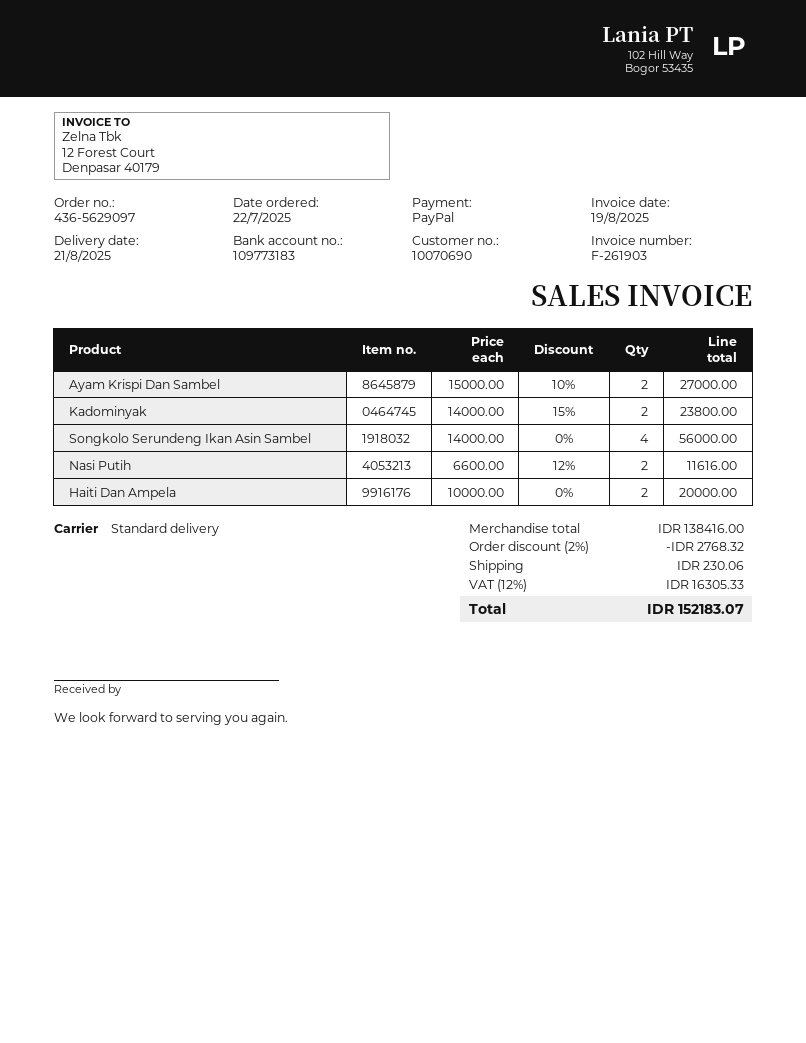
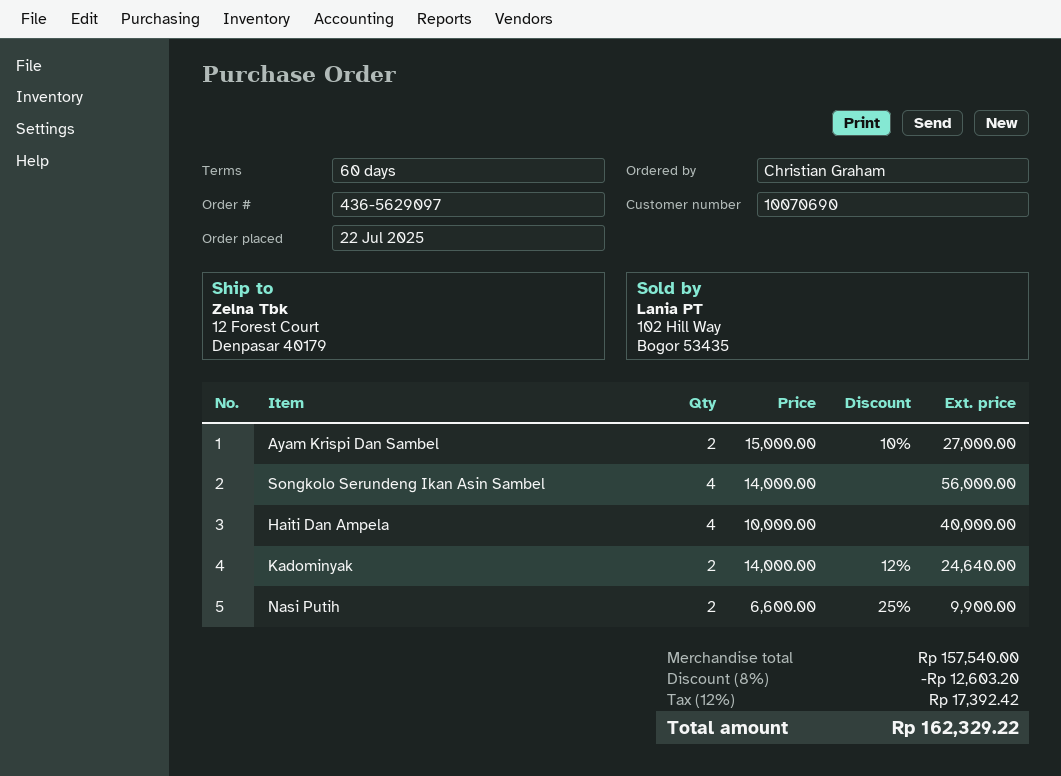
Kadominyak: 2 x 14000.00 - 15% = 23800.00 -> 2 x 14000.00 - 12% = 24640.00
Nasi Putih: 2 x 6600.00 - 12% = 11616.00 -> 2 x 6600.00 - 25% = 9900.00
Haiti Dan Ampela: 2 x 10000.00 = 20000.00 -> 4 x 10000.00 = 40000.00
subtotal: 138416.00 -> 157540.00
discount: 2% = 2768.32 -> 8% = 12603.20
shipping: 230.06 -> none
tax: 12% = 16305.33 -> 12% = 17392.42
total: 152183.07 -> 162329.22

